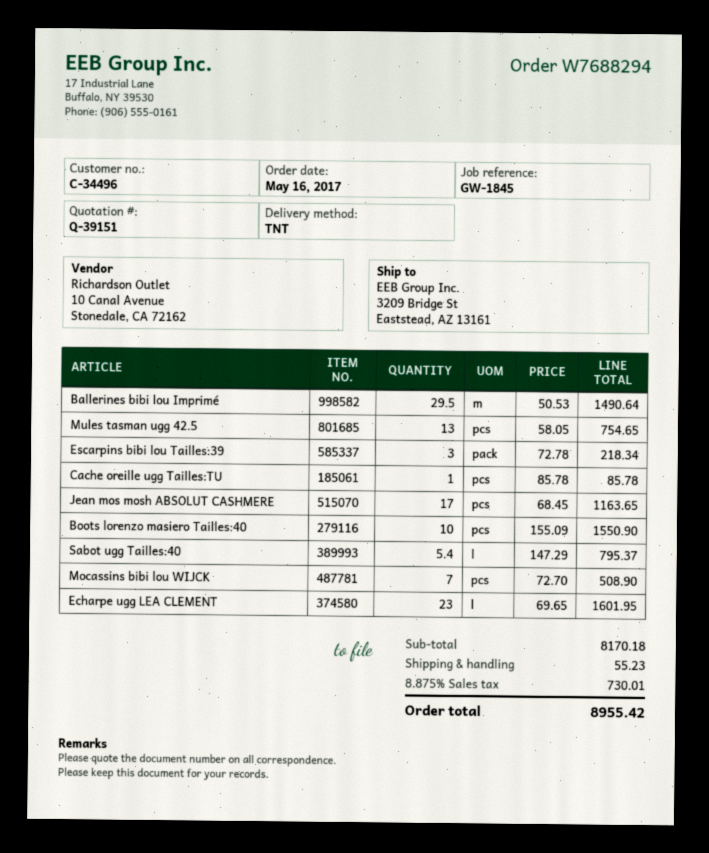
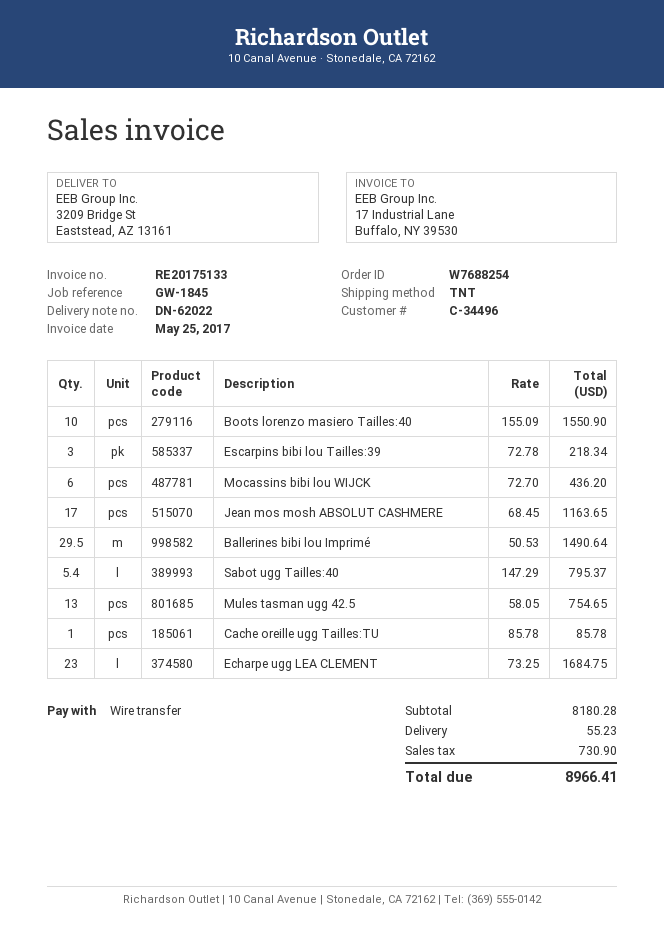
order number: W7688294 -> W7688254
Mocassins bibi lou WIJCK: 7 x 72.70 = 508.90 -> 6 x 72.70 = 436.20
Echarpe ugg LEA CLEMENT: 23 x 69.65 = 1601.95 -> 23 x 73.25 = 1684.75
subtotal: 8170.18 -> 8180.28
tax: 730.01 -> 730.90
total: 8955.42 -> 8966.41

